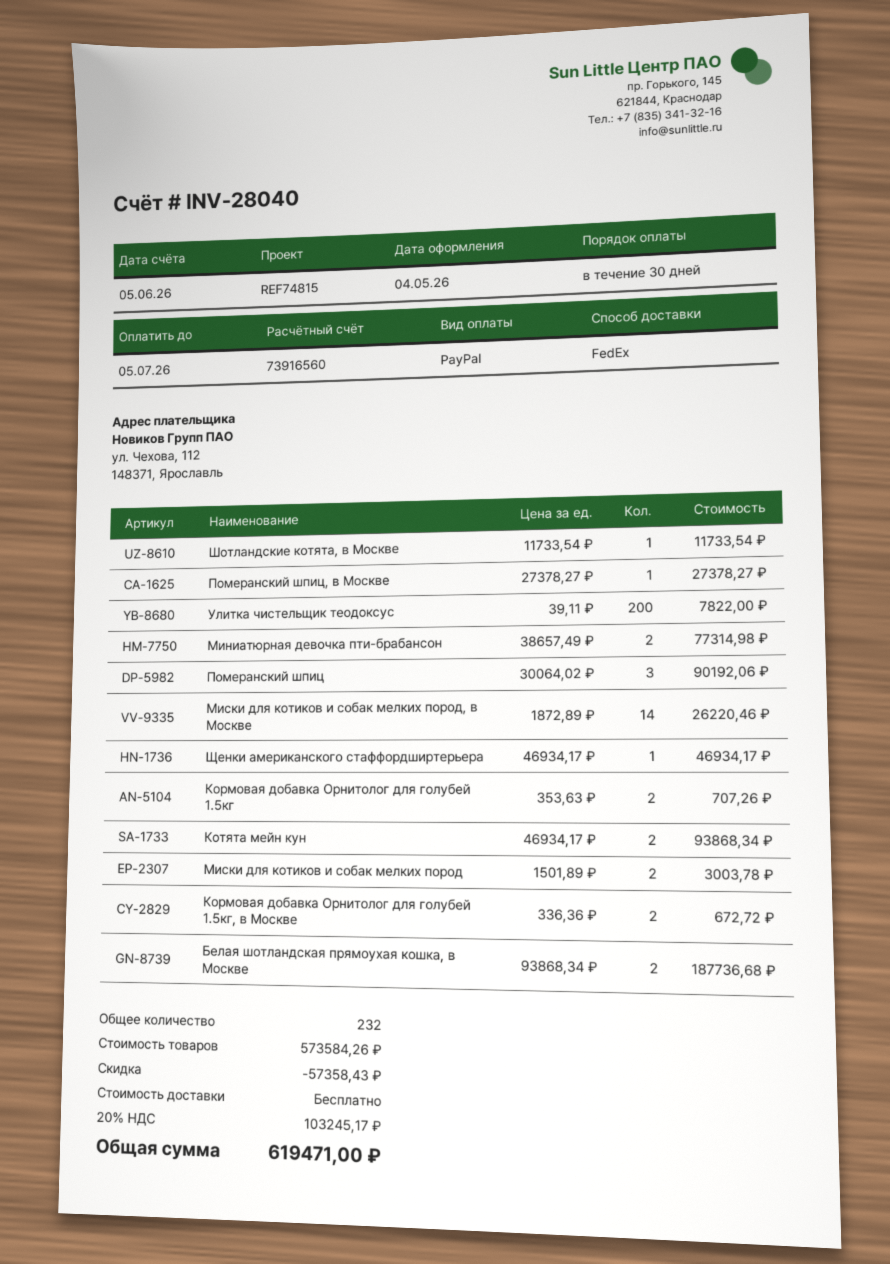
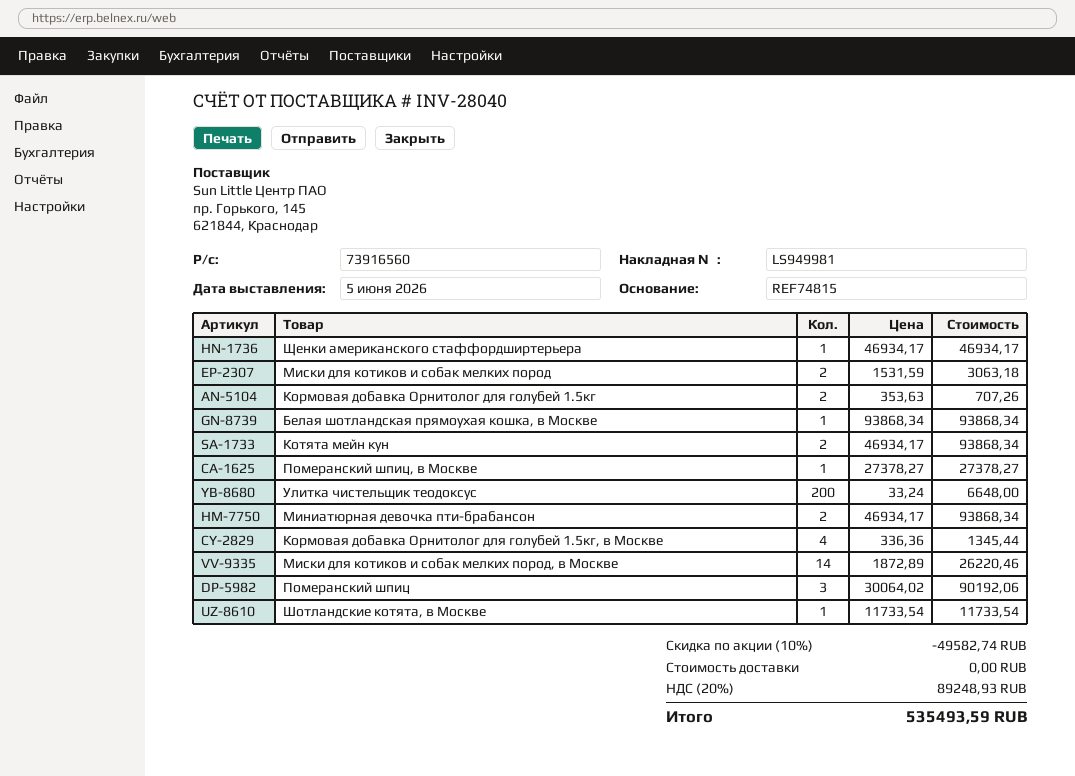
Улитка чистельщик теодоксус: 200 x 39.11 = 7822.00 -> 200 x 33.24 = 6648.00
Миниатюрная девочка пти-брабансон: 2 x 38657.49 = 77314.98 -> 2 x 46934.17 = 93868.34
Миски для котиков и собак мелких пород: 2 x 1501.89 = 3003.78 -> 2 x 1531.59 = 3063.18
Кормовая добавка Орнитолог для голубей 1.5кг, в Москве: 2 x 336.36 = 672.72 -> 4 x 336.36 = 1345.44
Белая шотландская прямоухая кошка, в Москве: 2 x 93868.34 = 187736.68 -> 1 x 93868.34 = 93868.34
discount: 57358.43 -> 49582.74
tax: 20% = 103245.17 -> 20% = 89248.93
total: 619471.00 -> 535493.59

